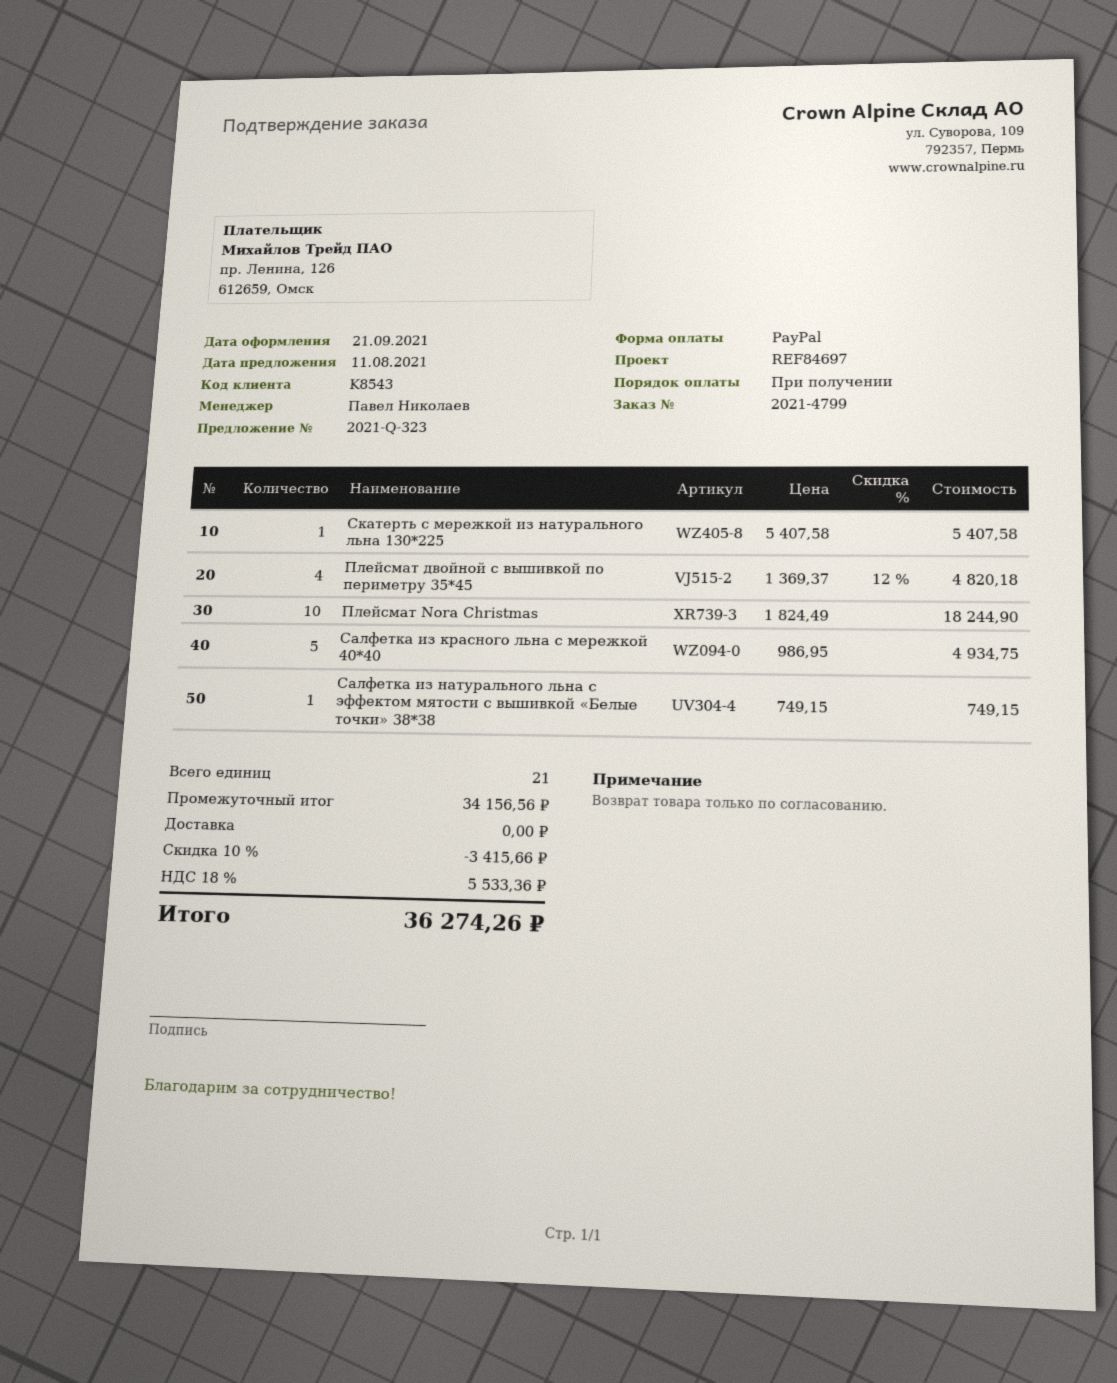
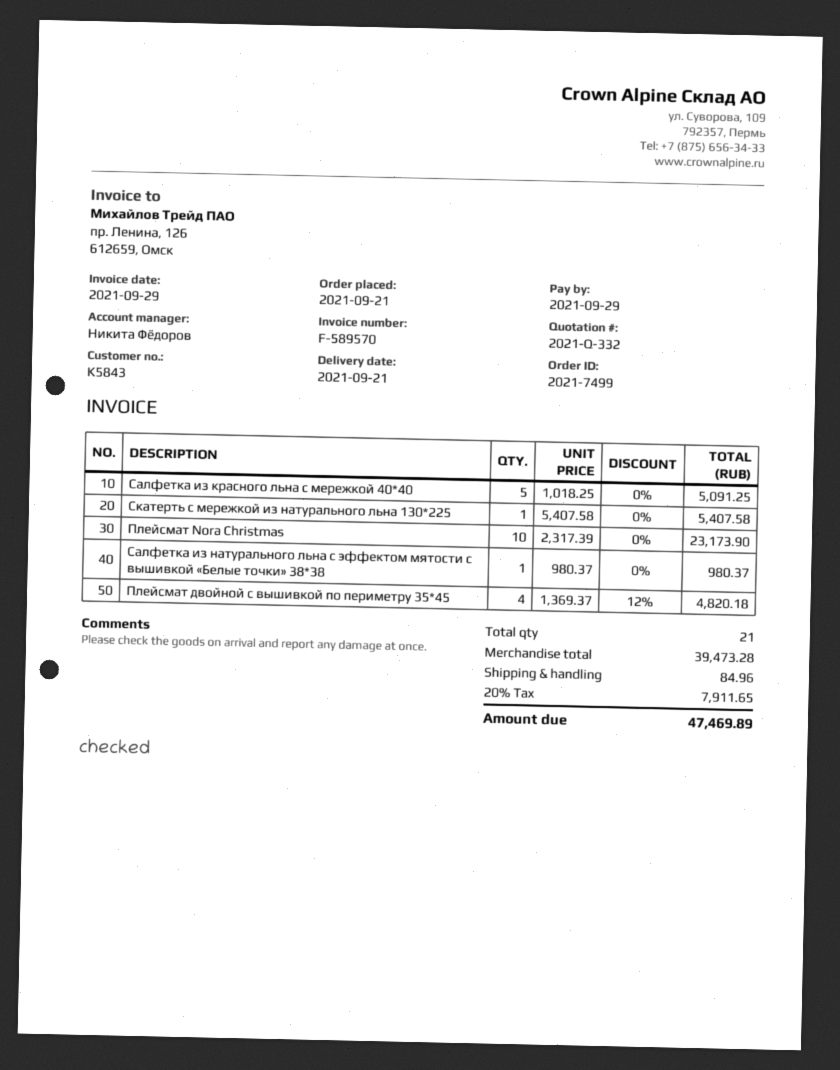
quote number: 2021-Q-323 -> 2021-Q-332
order number: 2021-4799 -> 2021-7499
customer number: K8543 -> K5843
sales rep: Павел Николаев -> Никита Фёдоров
Плейсмат Nora Christmas: 10 x 1824.49 = 18244.90 -> 10 x 2317.39 = 23173.90
Салфетка из красного льна с мережкой 40*40: 5 x 986.95 = 4934.75 -> 5 x 1018.25 = 5091.25
Салфетка из натурального льна с эффектом мятости c вышивкой «Белые точки» 38*38: 1 x 749.15 = 749.15 -> 1 x 980.37 = 980.37
subtotal: 34156.56 -> 39473.28
discount: 10% = 3415.66 -> none
shipping: 0.00 -> 84.96
tax: 18% = 5533.36 -> 20% = 7911.65
total: 36274.26 -> 47469.89

